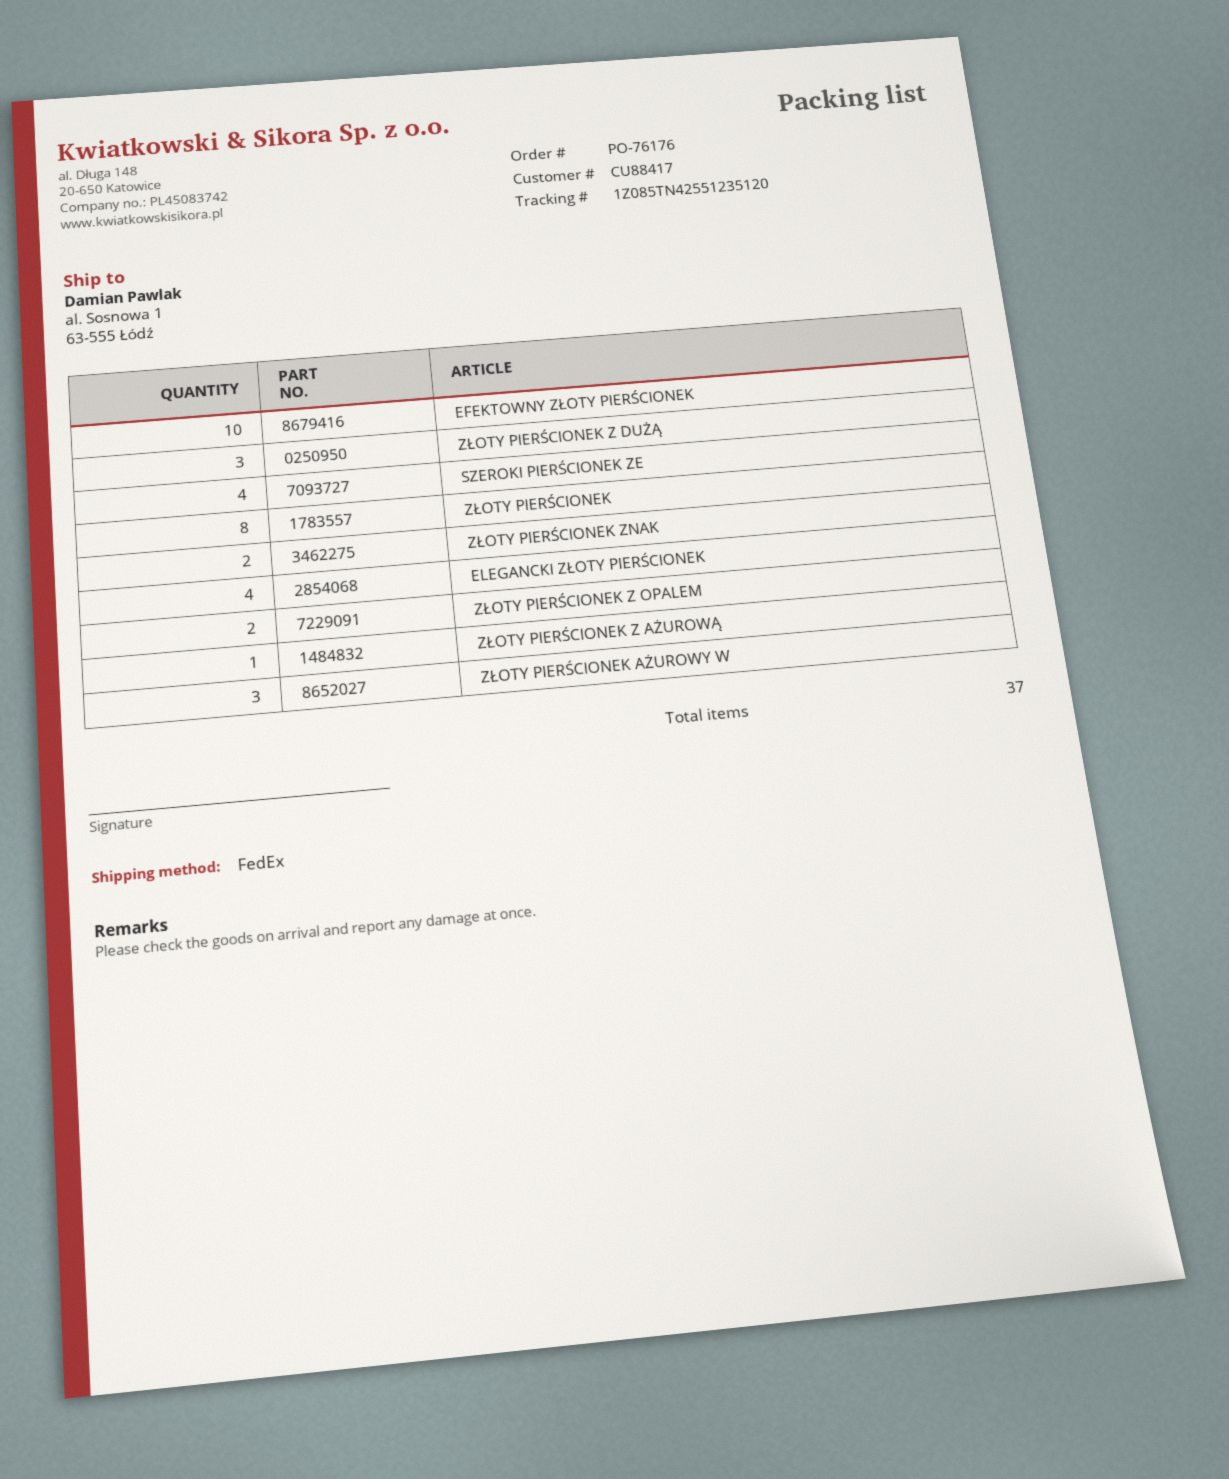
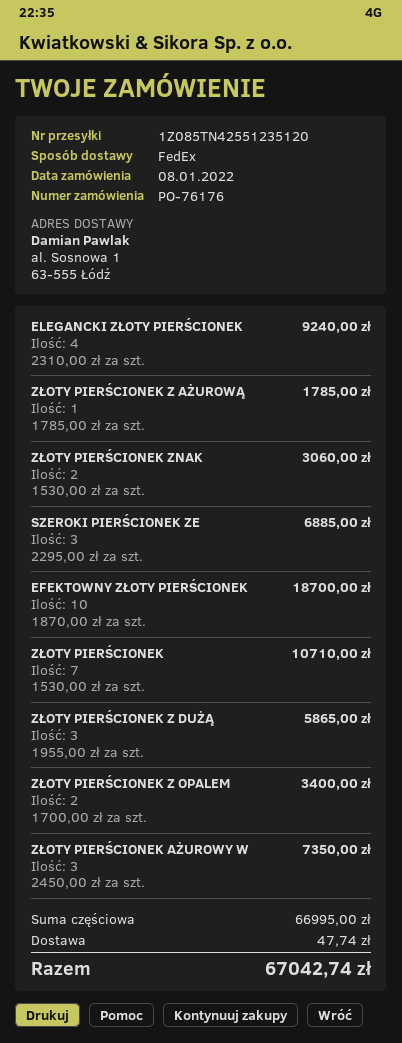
SZEROKI PIERŚCIONEK ZE: 4 -> 3
ZŁOTY PIERŚCIONEK: 8 -> 7

